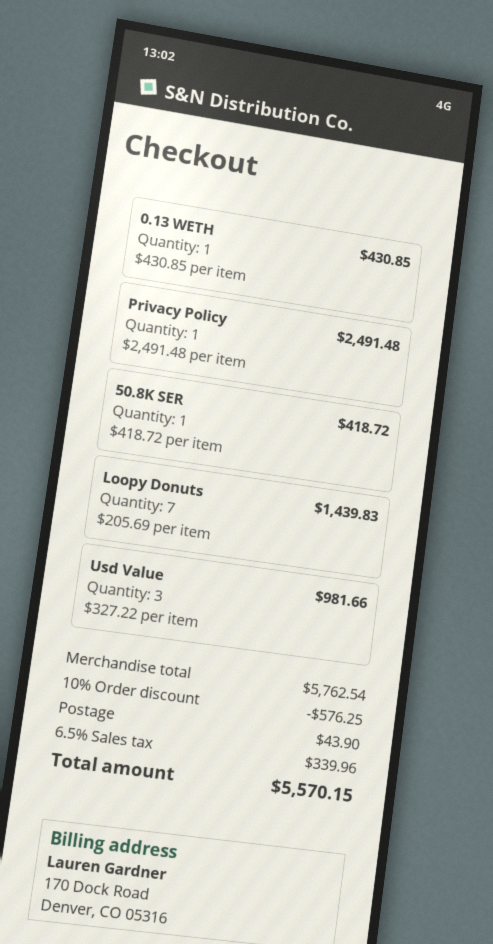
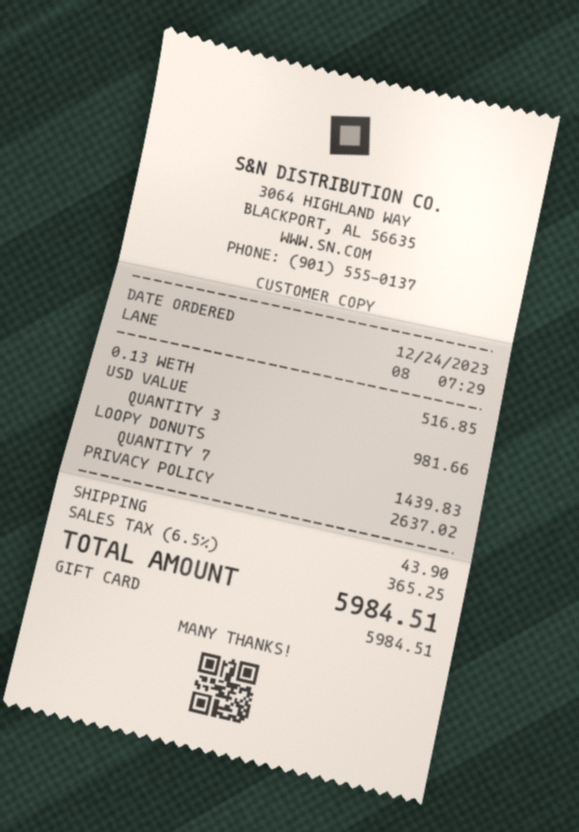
0.13 WETH: 1 for 430.85 -> 1 for 516.85
Privacy Policy: 1 for 2491.48 -> 1 for 2637.02
50.8K SER: 1 for 418.72 -> none
discount: 10% = 576.25 -> none
tax: 6.5% = 339.96 -> 6.5% = 365.25
total: 5570.15 -> 5984.51

